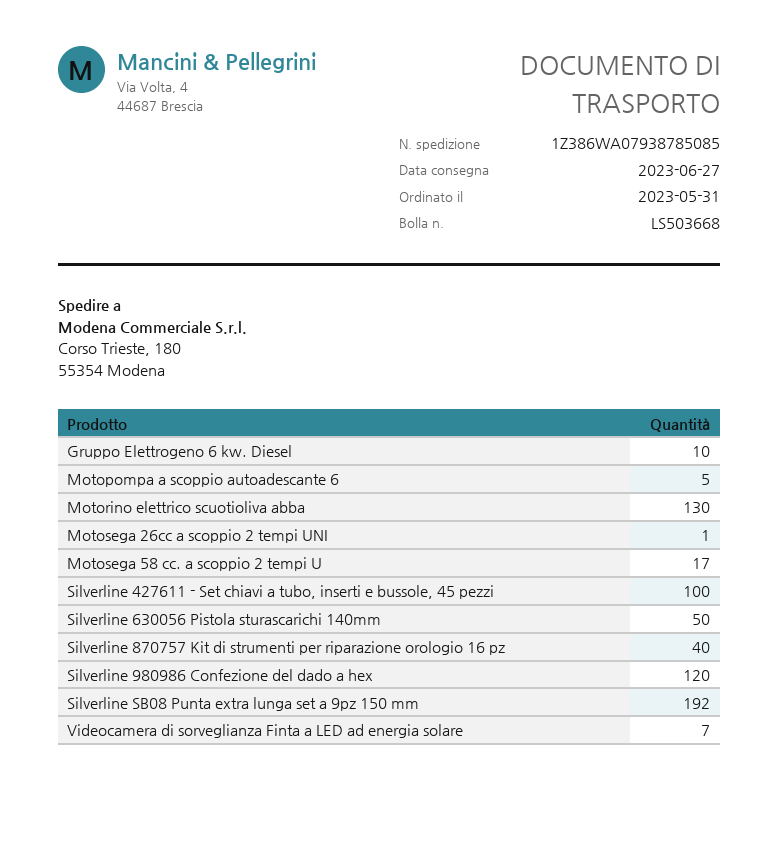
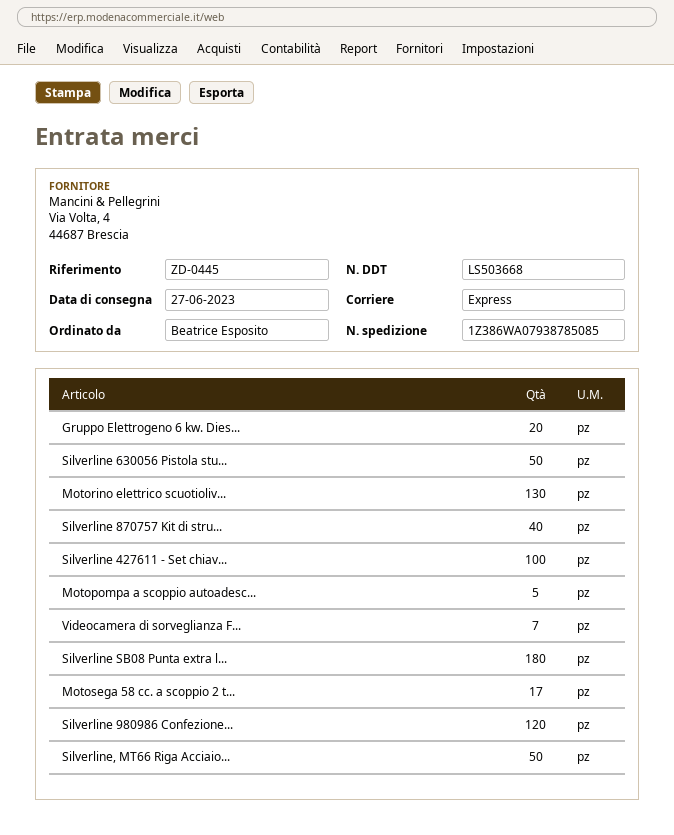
Gruppo Elettrogeno 6 kw. Diesel: 10 -> 20
Motosega 26cc a scoppio 2 tempi UNI: 1 -> none
Silverline SB08 Punta extra lunga set a 9pz 150 mm: 192 -> 180
Silverline, MT66 Riga Acciaio...: none -> 50

